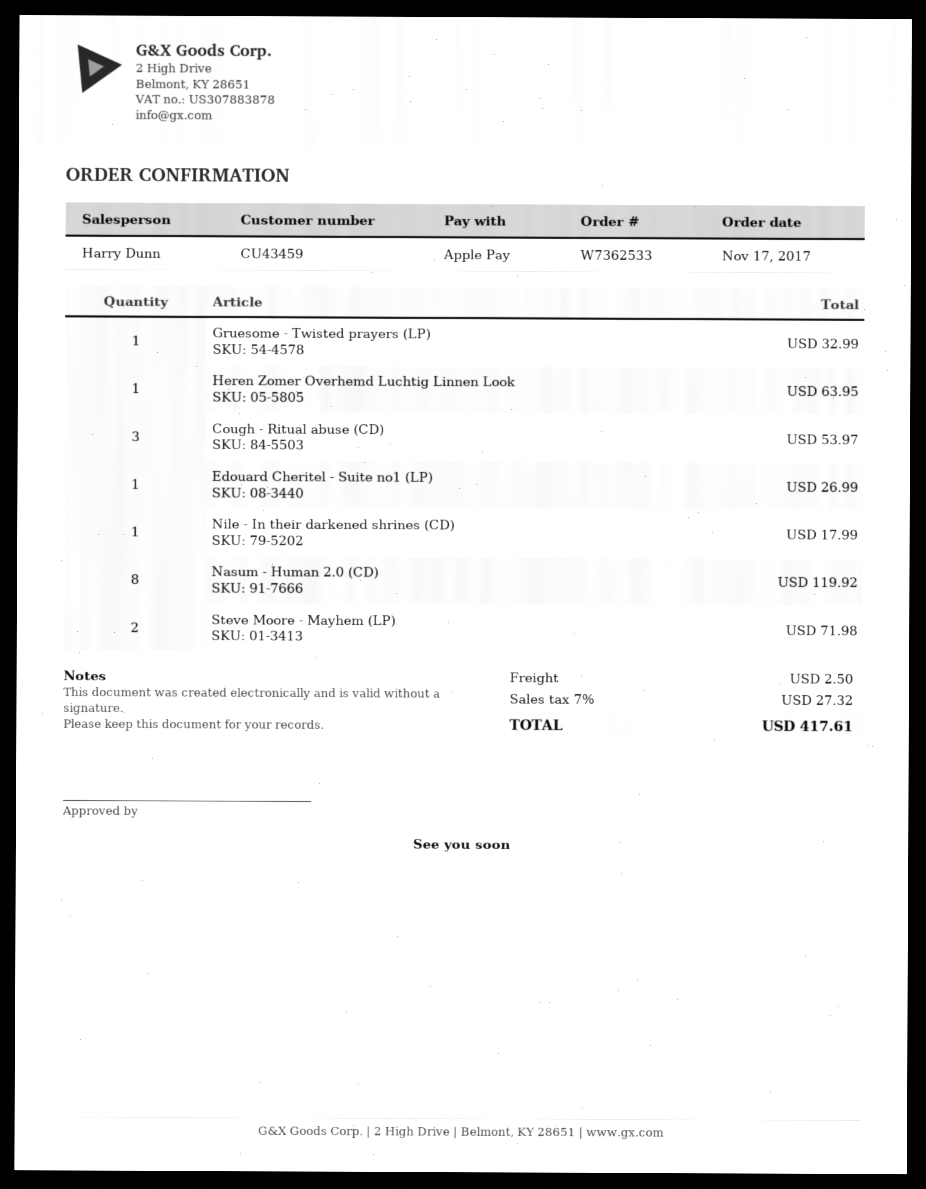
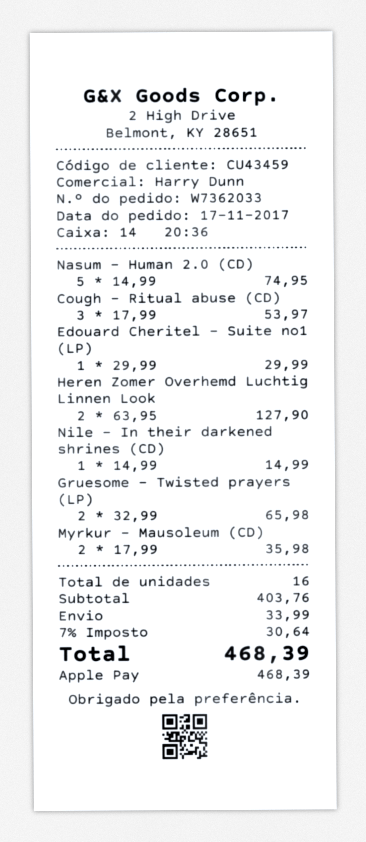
order number: W7362533 -> W7362033
Gruesome - Twisted prayers (LP): 1 for 32.99 -> 2 for 65.98
Heren Zomer Overhemd Luchtig Linnen Look: 1 for 63.95 -> 2 for 127.90
Edouard Cheritel - Suite no1 (LP): 1 for 26.99 -> 1 for 29.99
Nile - In their darkened shrines (CD): 1 for 17.99 -> 1 for 14.99
Nasum - Human 2.0 (CD): 8 for 119.92 -> 5 for 74.95
Steve Moore - Mayhem (LP): 2 for 71.98 -> none
Myrkur - Mausoleum (CD): none -> 2 for 35.98
shipping: 2.50 -> 33.99
tax: 7% = 27.32 -> 7% = 30.64
total: 417.61 -> 468.39

